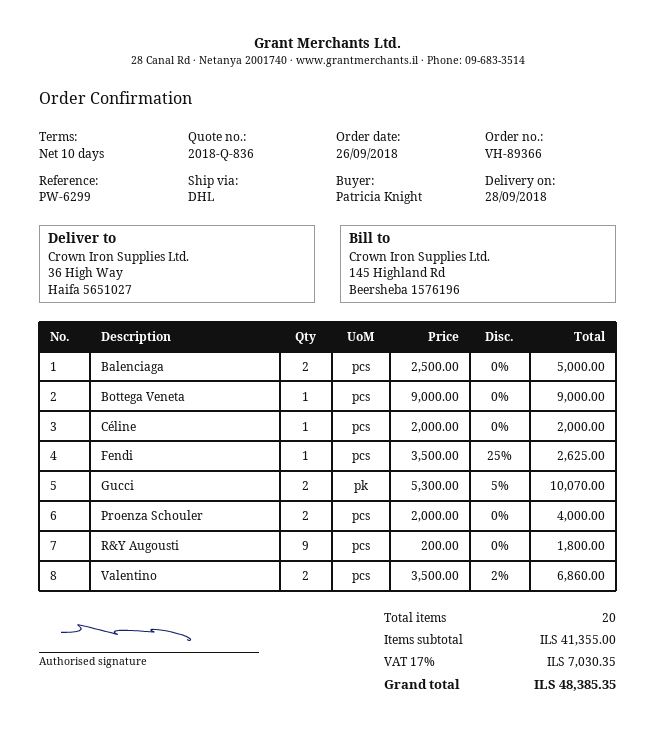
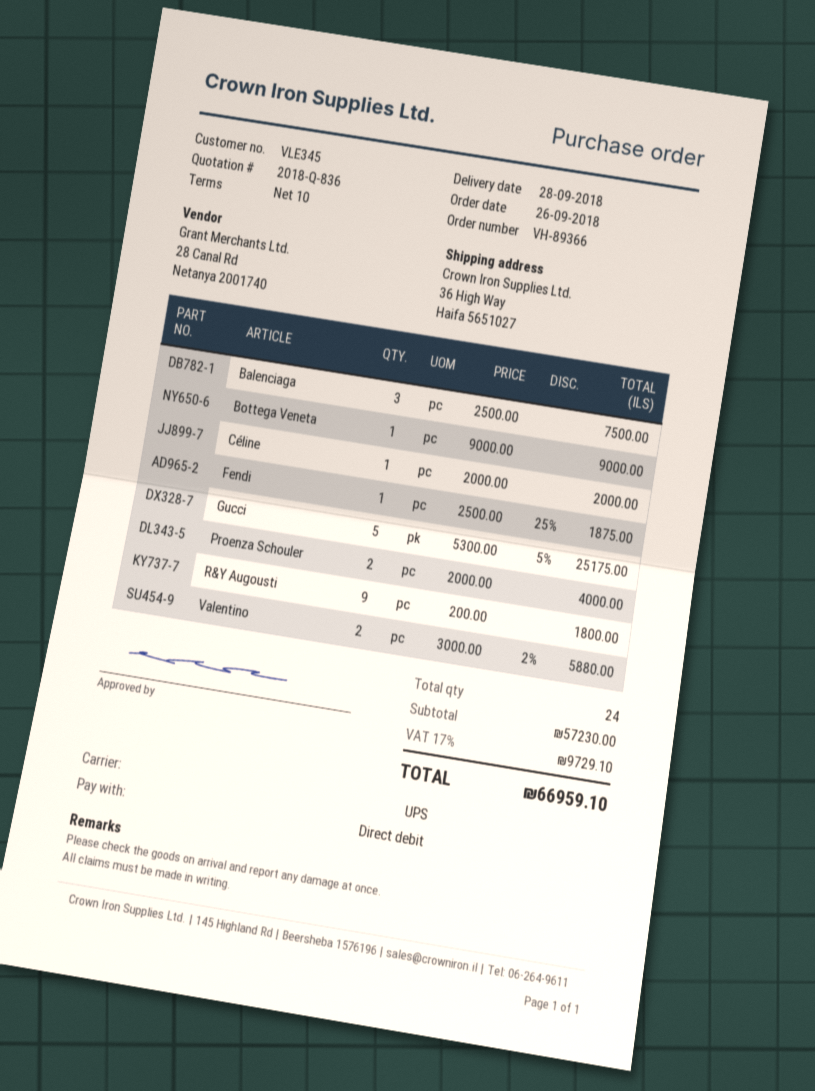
shipping method: DHL -> UPS
Balenciaga: 2 x 2500.00 = 5000.00 -> 3 x 2500.00 = 7500.00
Fendi: 1 x 3500.00 - 25% = 2625.00 -> 1 x 2500.00 - 25% = 1875.00
Gucci: 2 x 5300.00 - 5% = 10070.00 -> 5 x 5300.00 - 5% = 25175.00
Valentino: 2 x 3500.00 - 2% = 6860.00 -> 2 x 3000.00 - 2% = 5880.00
total quantity: 20 -> 24
subtotal: 41355.00 -> 57230.00
tax: 17% = 7030.35 -> 17% = 9729.10
total: 48385.35 -> 66959.10

